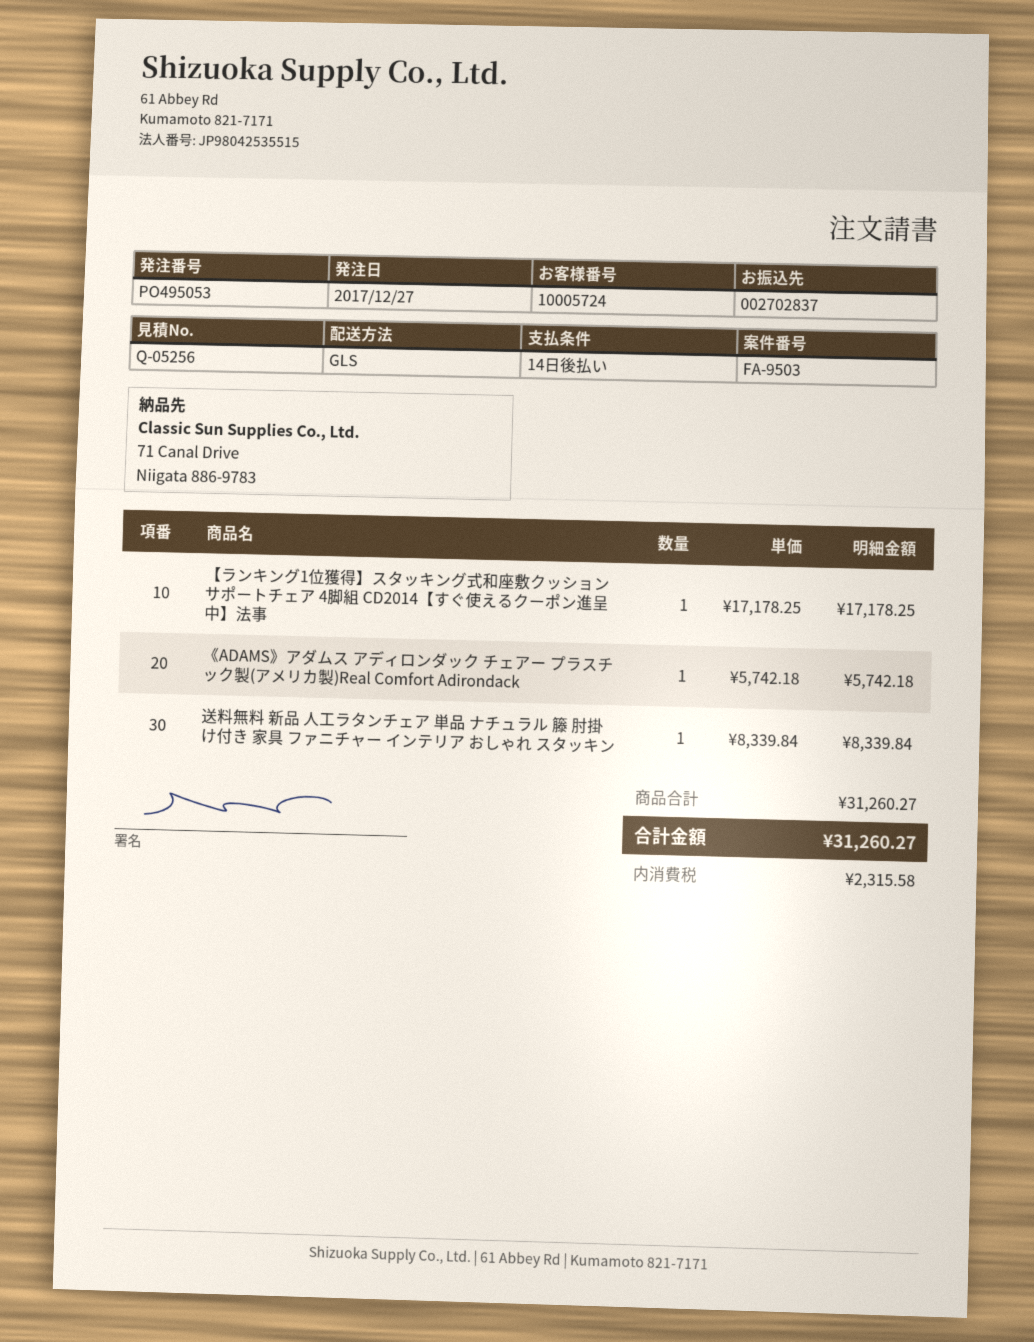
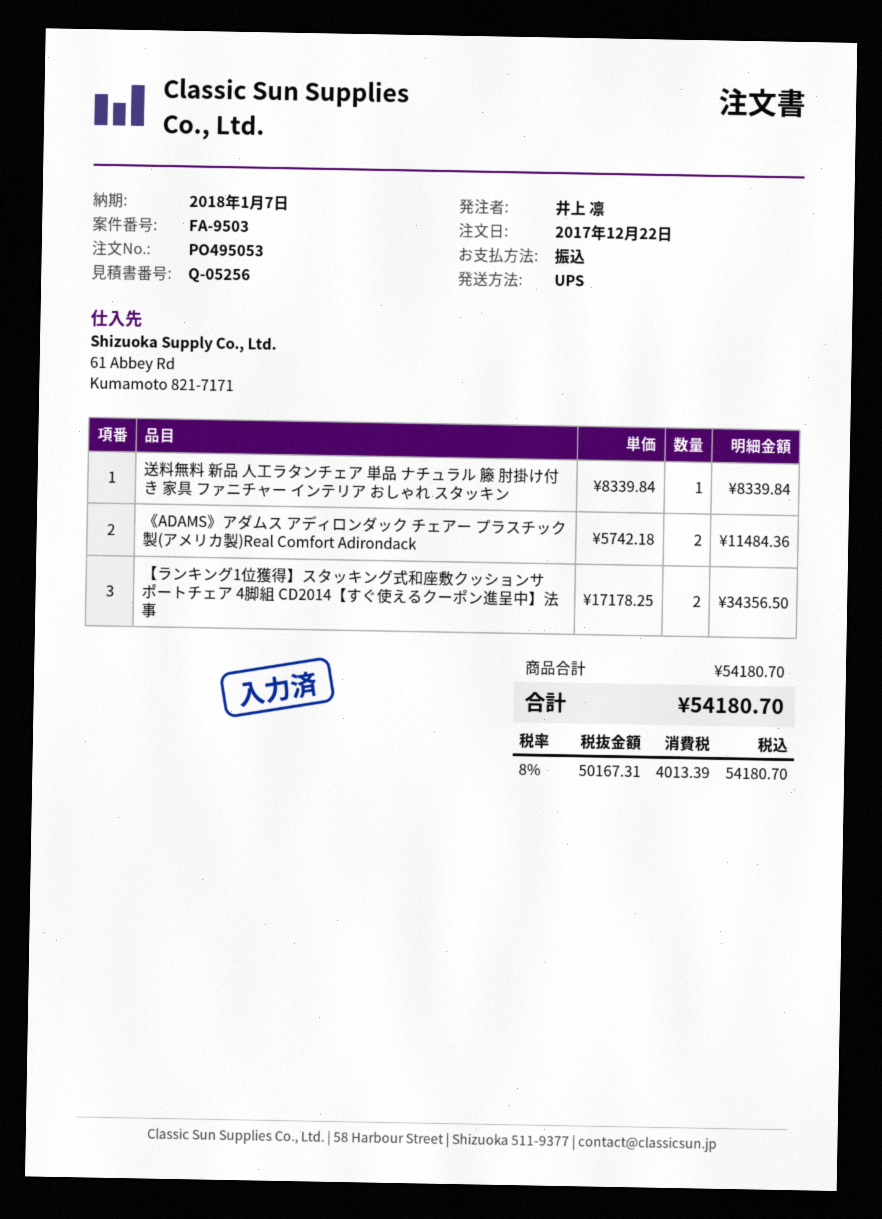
order date: 2017-12-27 -> 2017-12-22
shipping method: GLS -> UPS
【ランキング1位獲得】スタッキング式和座敷クッションサポートチェア 4脚組 CD2014【すぐ使えるクーポン進呈中】法事: 1 x 17178.25 = 17178.25 -> 2 x 17178.25 = 34356.50
《ADAMS》アダムス アディロンダック チェアー プラスチック製(アメリカ製)Real Comfort Adirondack: 1 x 5742.18 = 5742.18 -> 2 x 5742.18 = 11484.36
subtotal: 31260.27 -> 54180.70
tax: 2315.58 -> 4013.39
total: 31260.27 -> 54180.70

